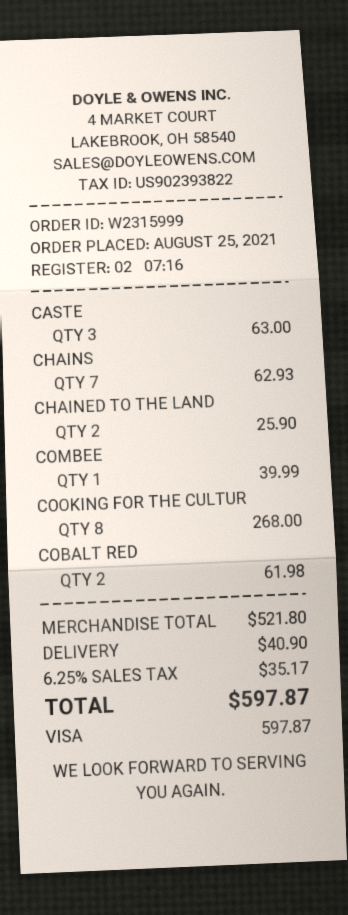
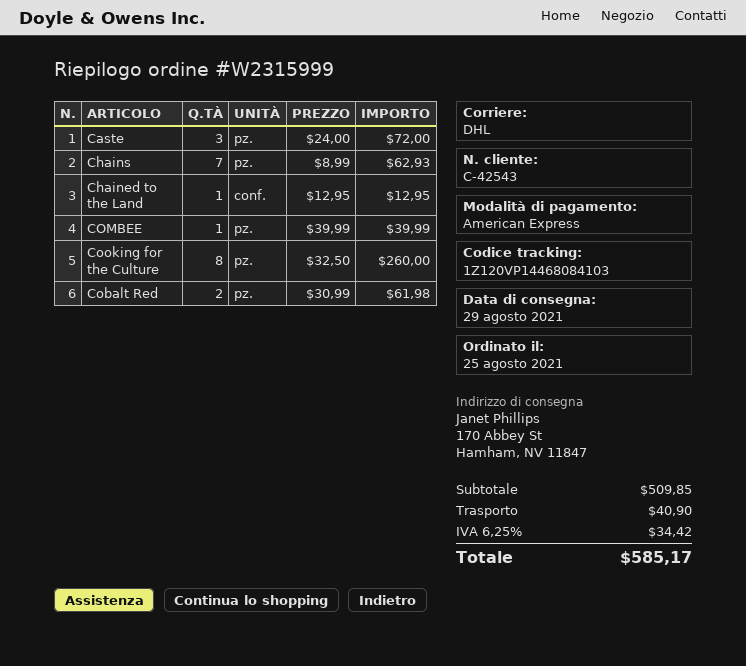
payment method: Visa -> American Express
CASTE: 3 for 63.00 -> 3 for 72.00
CHAINED TO THE LAND: 2 for 25.90 -> 1 for 12.95
COOKING FOR THE CULTUR: 8 for 268.00 -> 8 for 260.00
subtotal: 521.80 -> 509.85
tax: 6.25% = 35.17 -> 6.25% = 34.42
total: 597.87 -> 585.17

